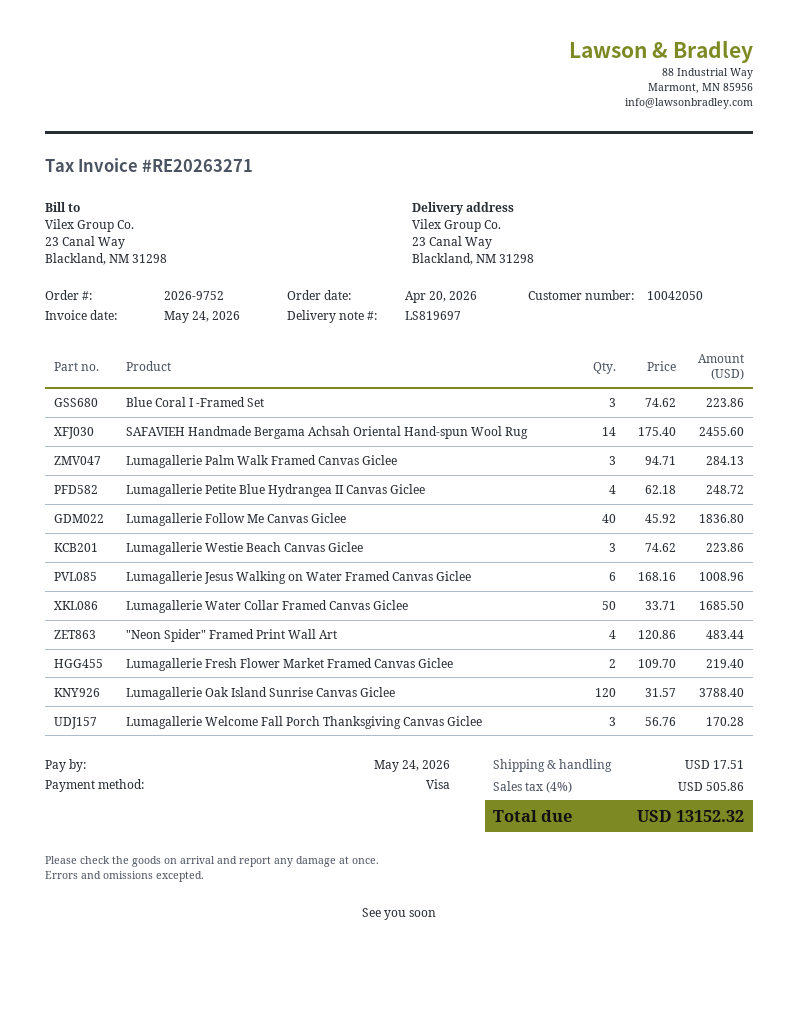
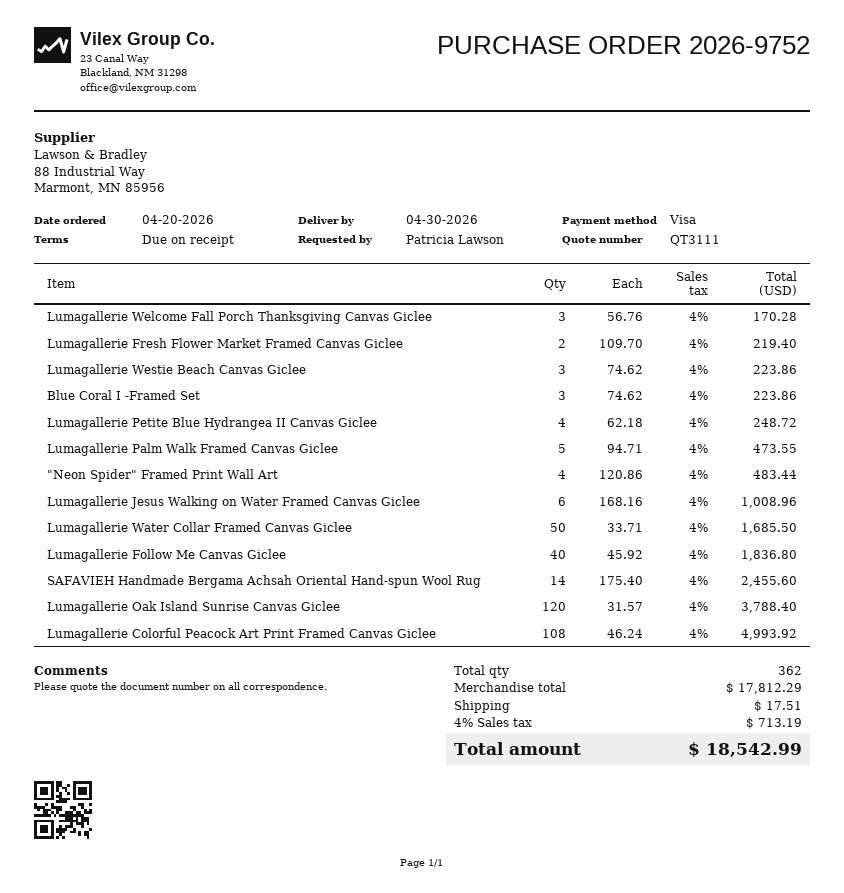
Lumagallerie Palm Walk Framed Canvas Giclee: 3 x 94.71 = 284.13 -> 5 x 94.71 = 473.55
Lumagallerie Colorful Peacock Art Print Framed Canvas Giclee: none -> 108 x 46.24 = 4993.92
tax: 4% = 505.86 -> 4% = 713.19
total: 13152.32 -> 18542.99

